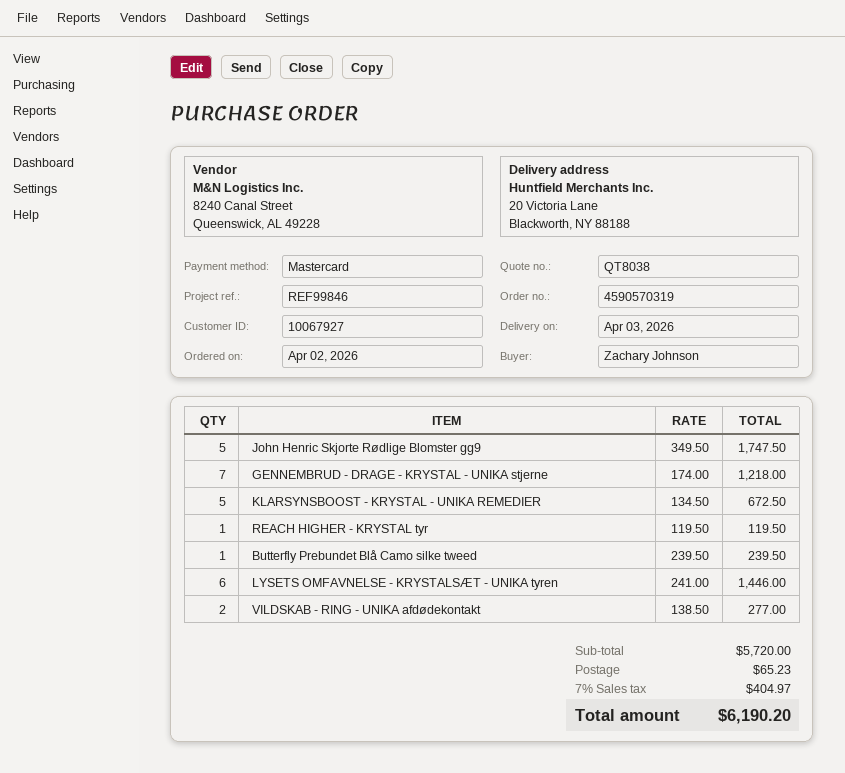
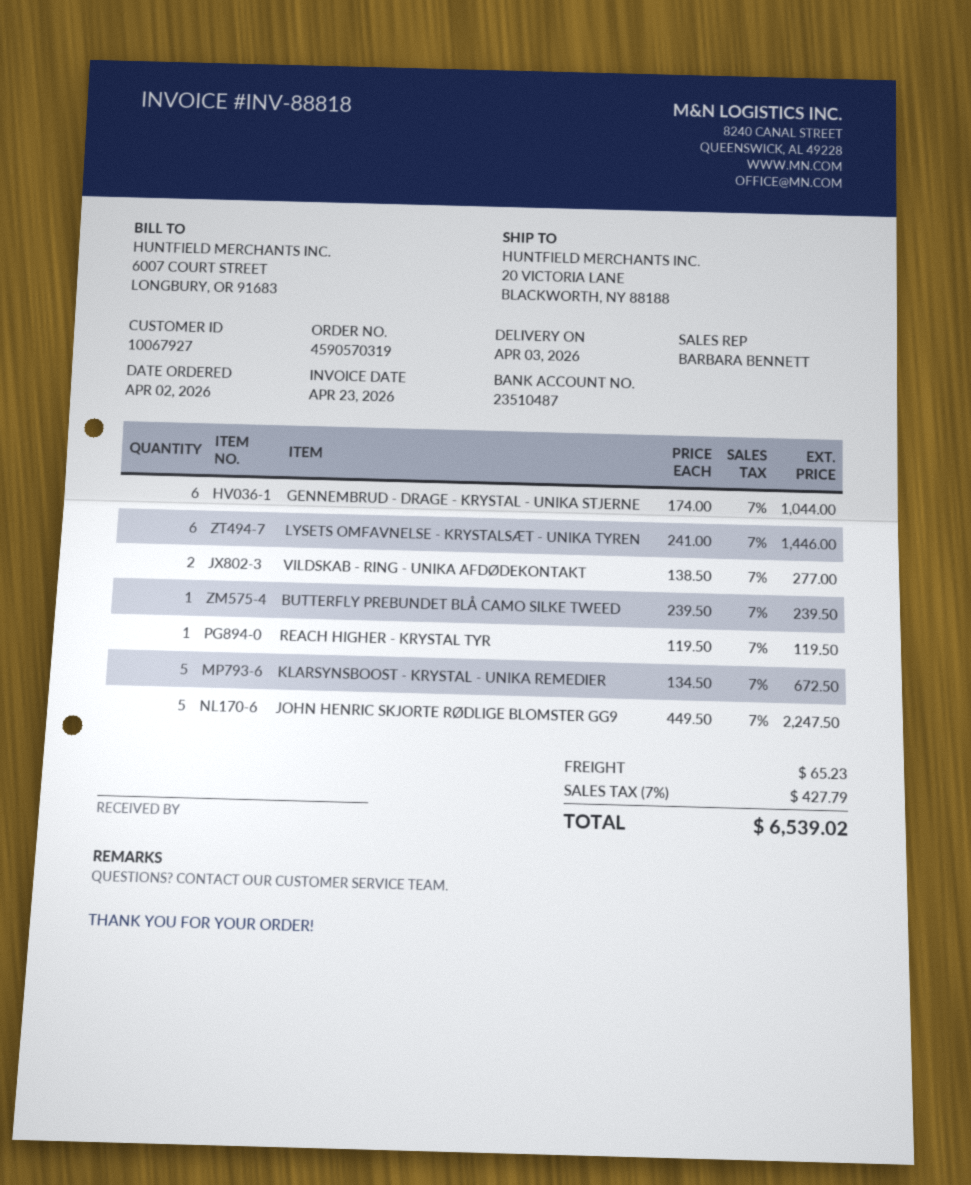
John Henric Skjorte Rødlige Blomster gg9: 5 x 349.50 = 1747.50 -> 5 x 449.50 = 2247.50
GENNEMBRUD - DRAGE - KRYSTAL - UNIKA stjerne: 7 x 174.00 = 1218.00 -> 6 x 174.00 = 1044.00
tax: 7% = 404.97 -> 7% = 427.79
total: 6190.20 -> 6539.02

